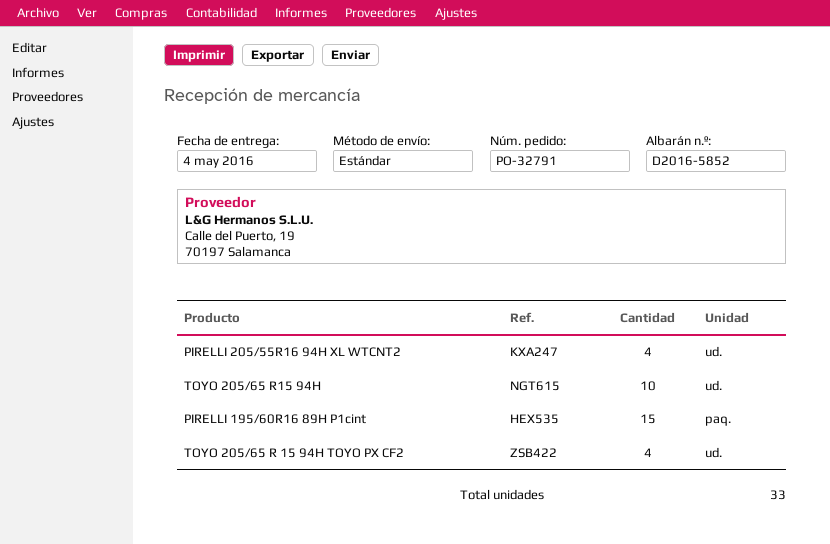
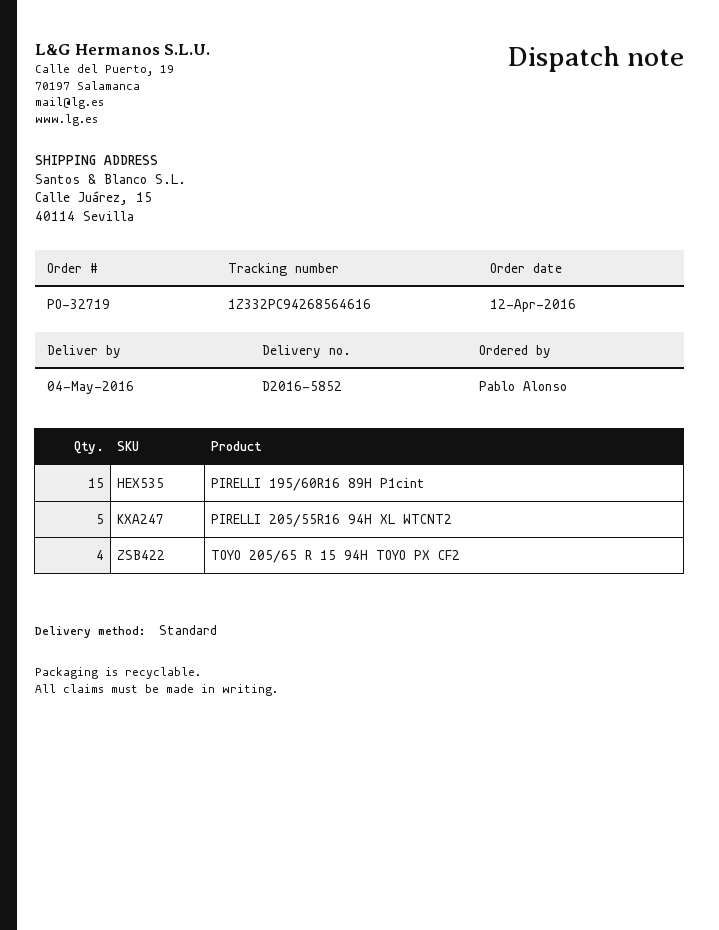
order number: PO-32791 -> PO-32719
PIRELLI 205/55R16 94H XL WTCNT2: 4 -> 5
TOYO 205/65 R15 94H: 10 -> none

